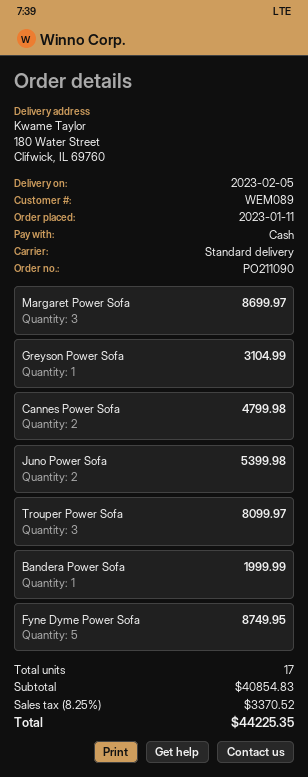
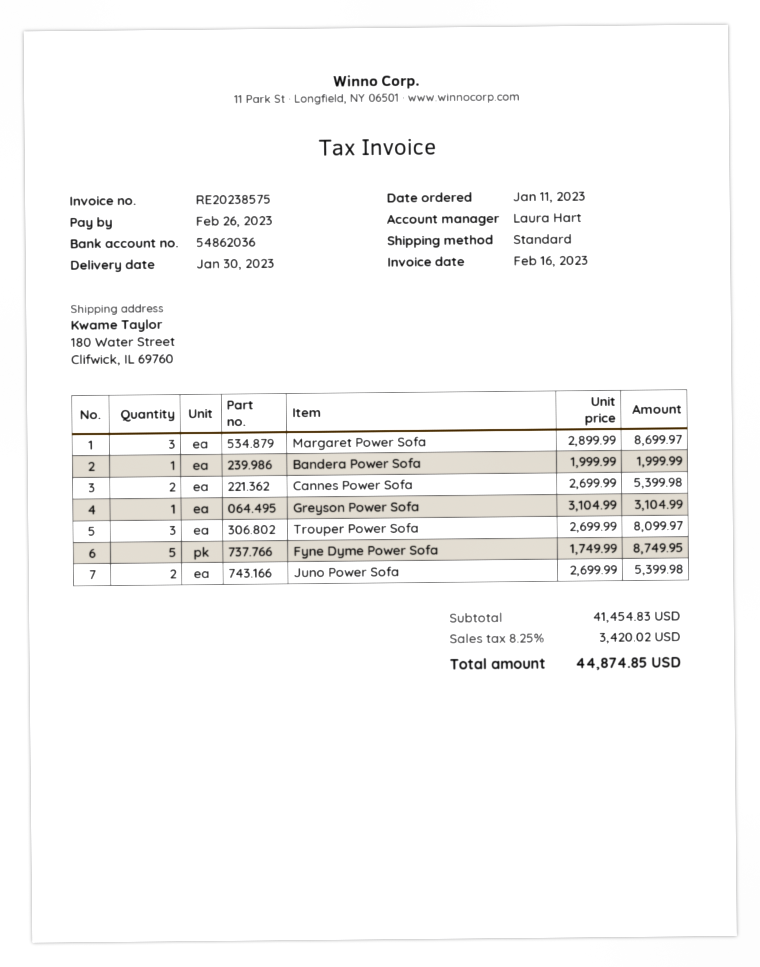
delivery date: 2023-02-05 -> 2023-01-30
Cannes Power Sofa: 2 for 4799.98 -> 2 for 5399.98
subtotal: 40854.83 -> 41454.83
tax: 8.25% = 3370.52 -> 8.25% = 3420.02
total: 44225.35 -> 44874.85

